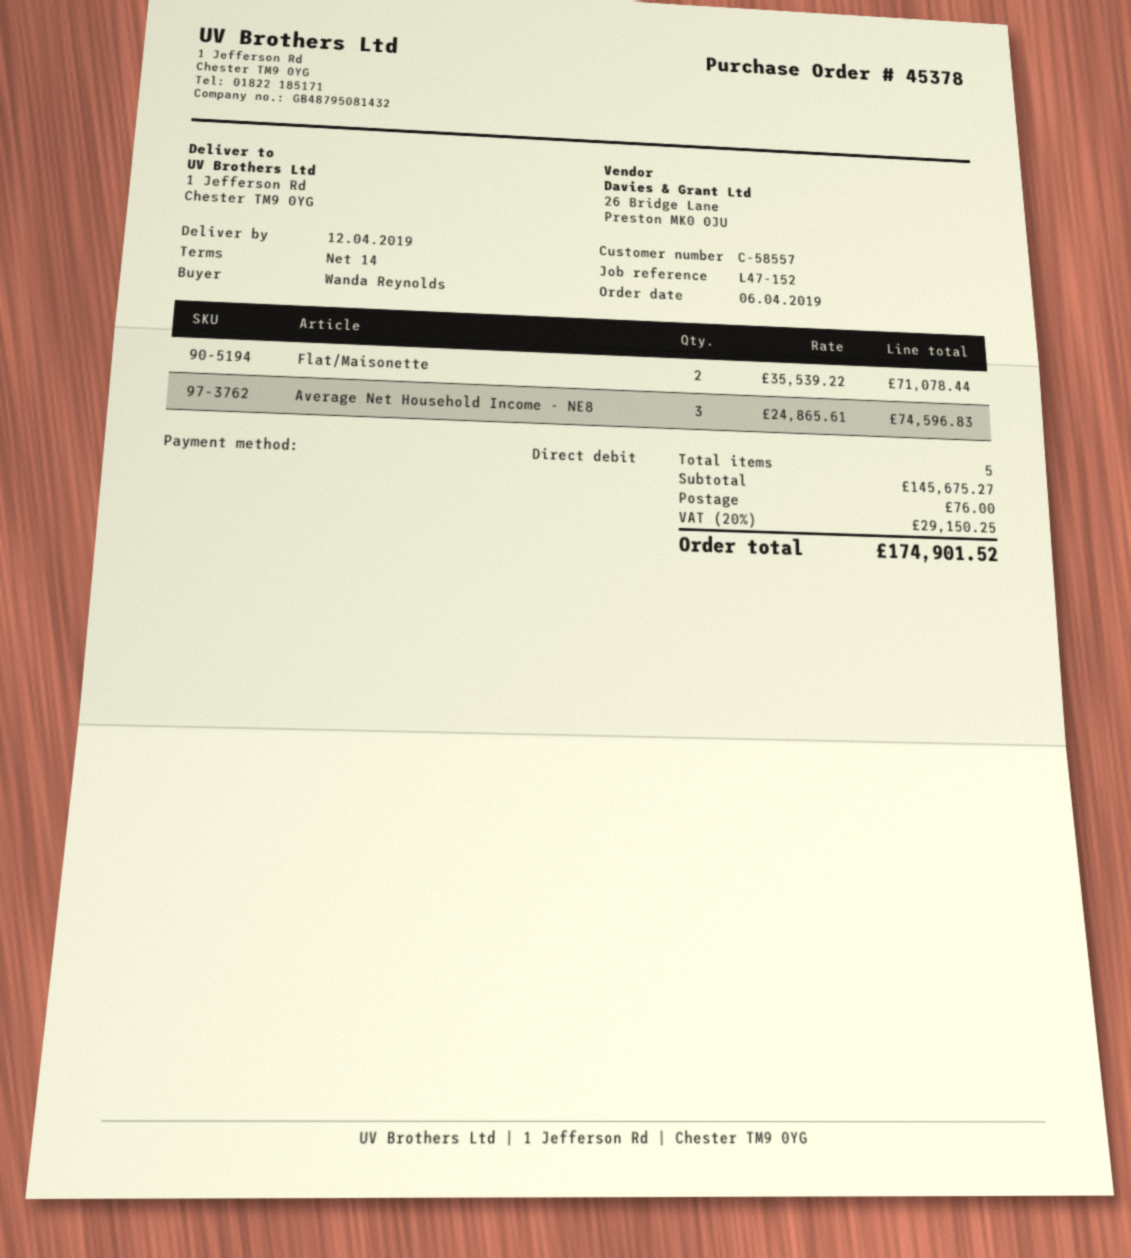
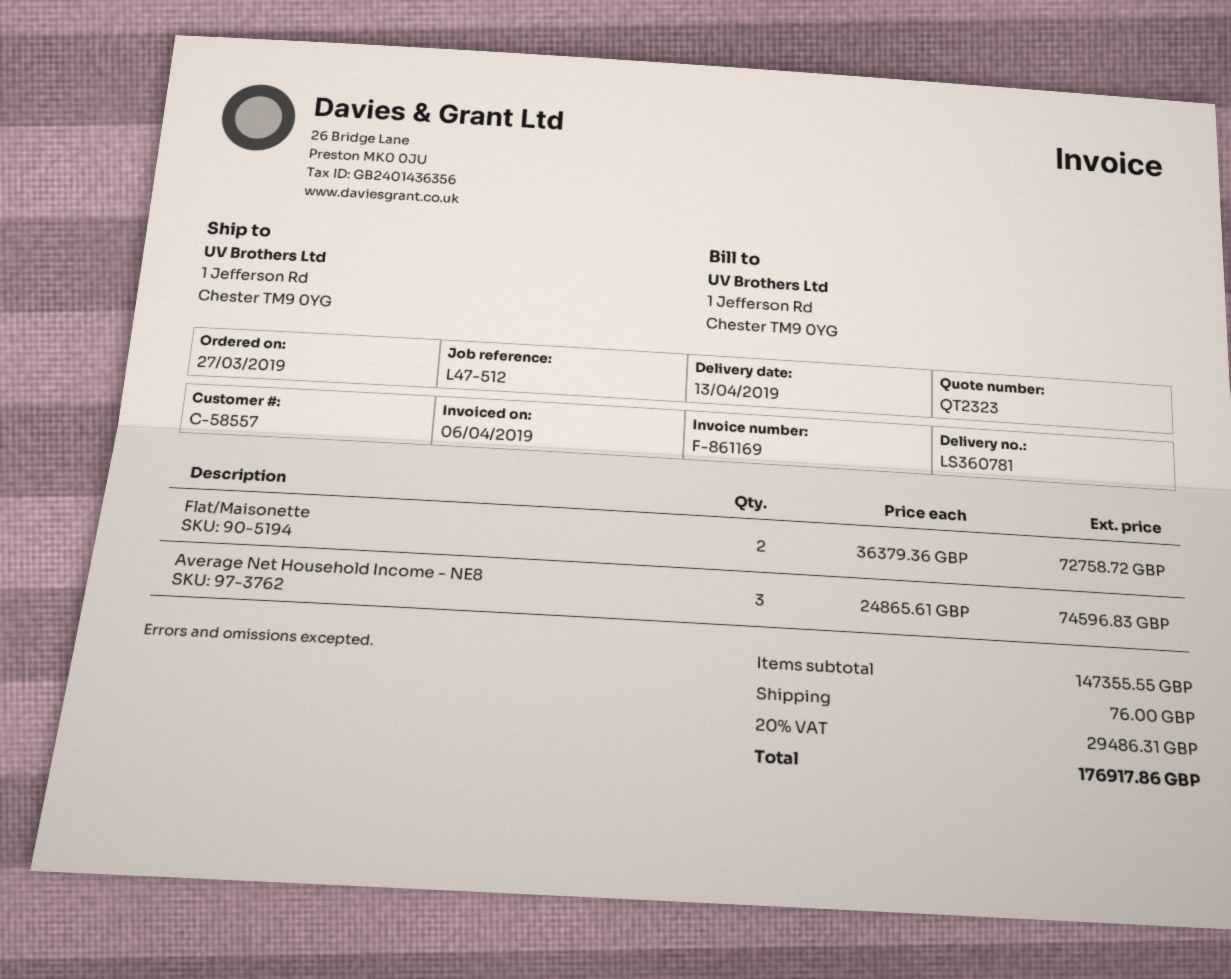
order date: 2019-04-06 -> 2019-03-27
delivery date: 2019-04-12 -> 2019-04-13
reference: L47-152 -> L47-512
Flat/Maisonette: 2 x 35539.22 = 71078.44 -> 2 x 36379.36 = 72758.72
subtotal: 145675.27 -> 147355.55
tax: 20% = 29150.25 -> 20% = 29486.31
total: 174901.52 -> 176917.86

